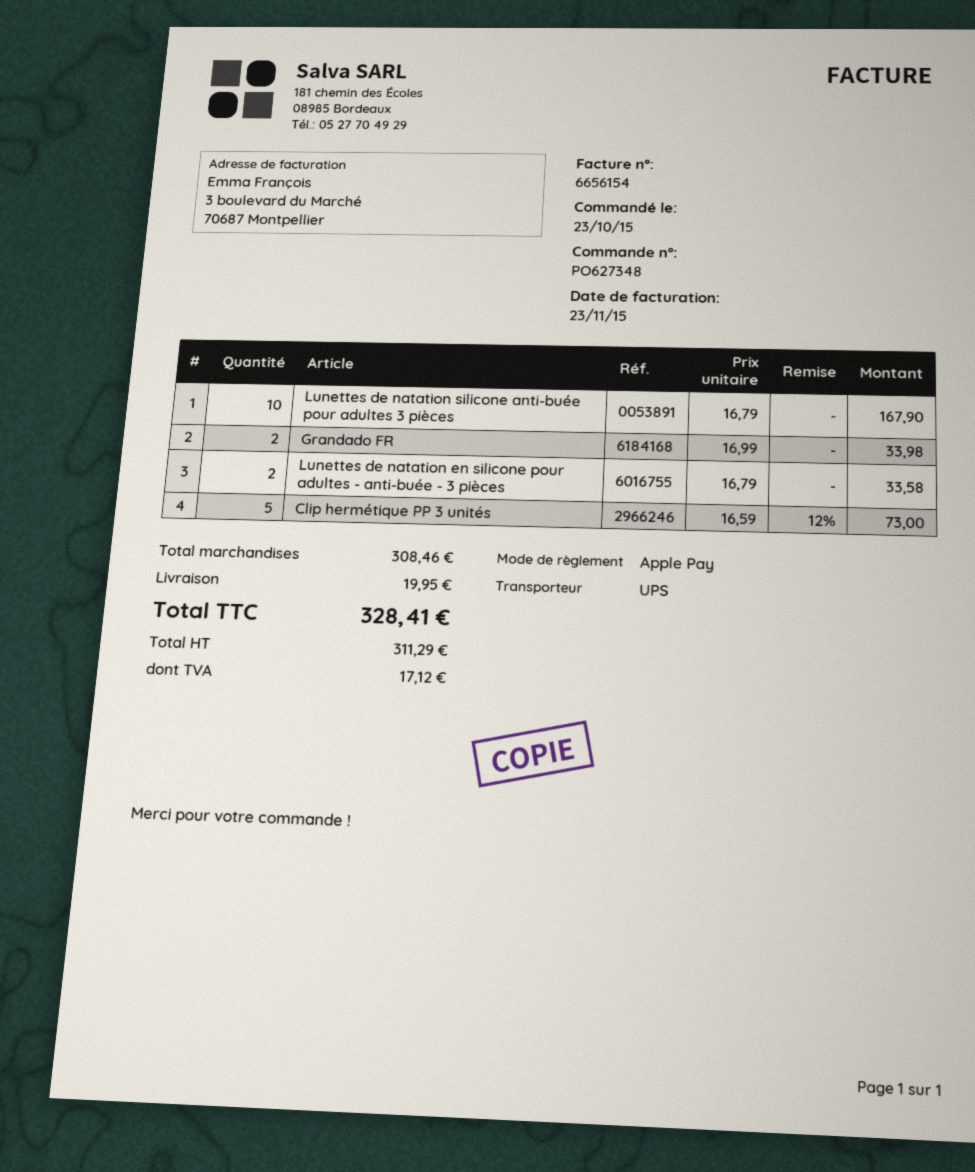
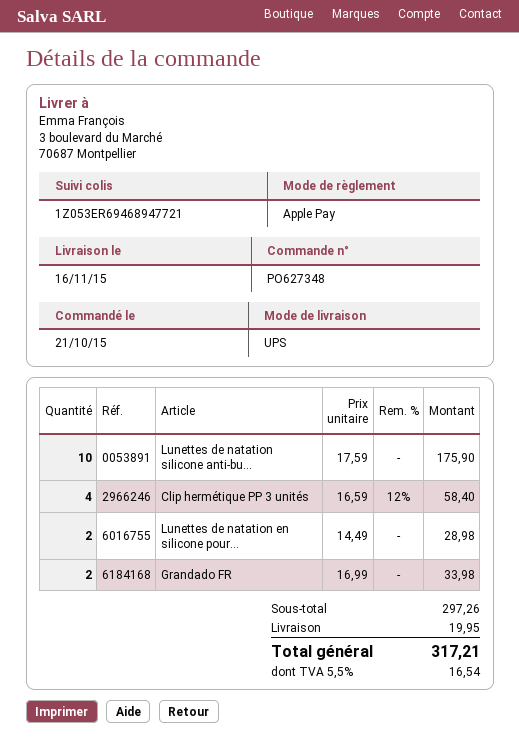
order date: 2015-10-23 -> 2015-10-21
Lunettes de natation silicone anti-buée pour adultes 3 pièces: 10 x 16.79 = 167.90 -> 10 x 17.59 = 175.90
Lunettes de natation en silicone pour adultes - anti-buée - 3 pièces: 2 x 16.79 = 33.58 -> 2 x 14.49 = 28.98
Clip hermétique PP 3 unités: 5 x 16.59 - 12% = 73.00 -> 4 x 16.59 - 12% = 58.40
subtotal: 308.46 -> 297.26
tax: 17.12 -> 16.54
total: 328.41 -> 317.21

